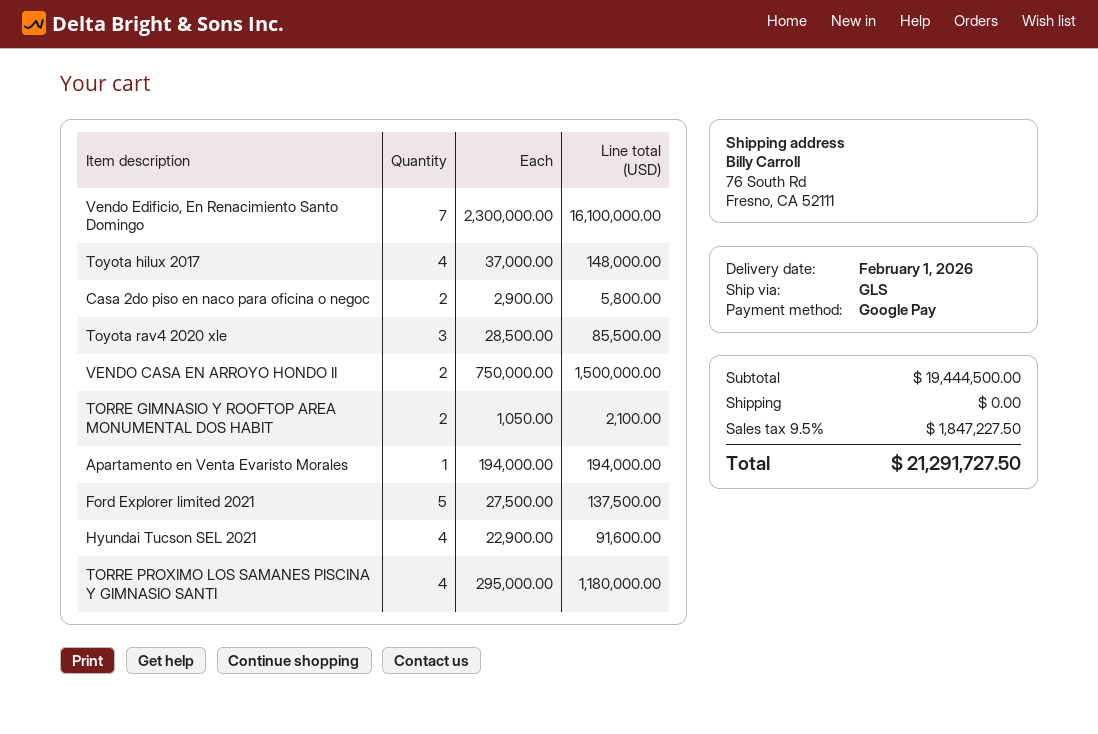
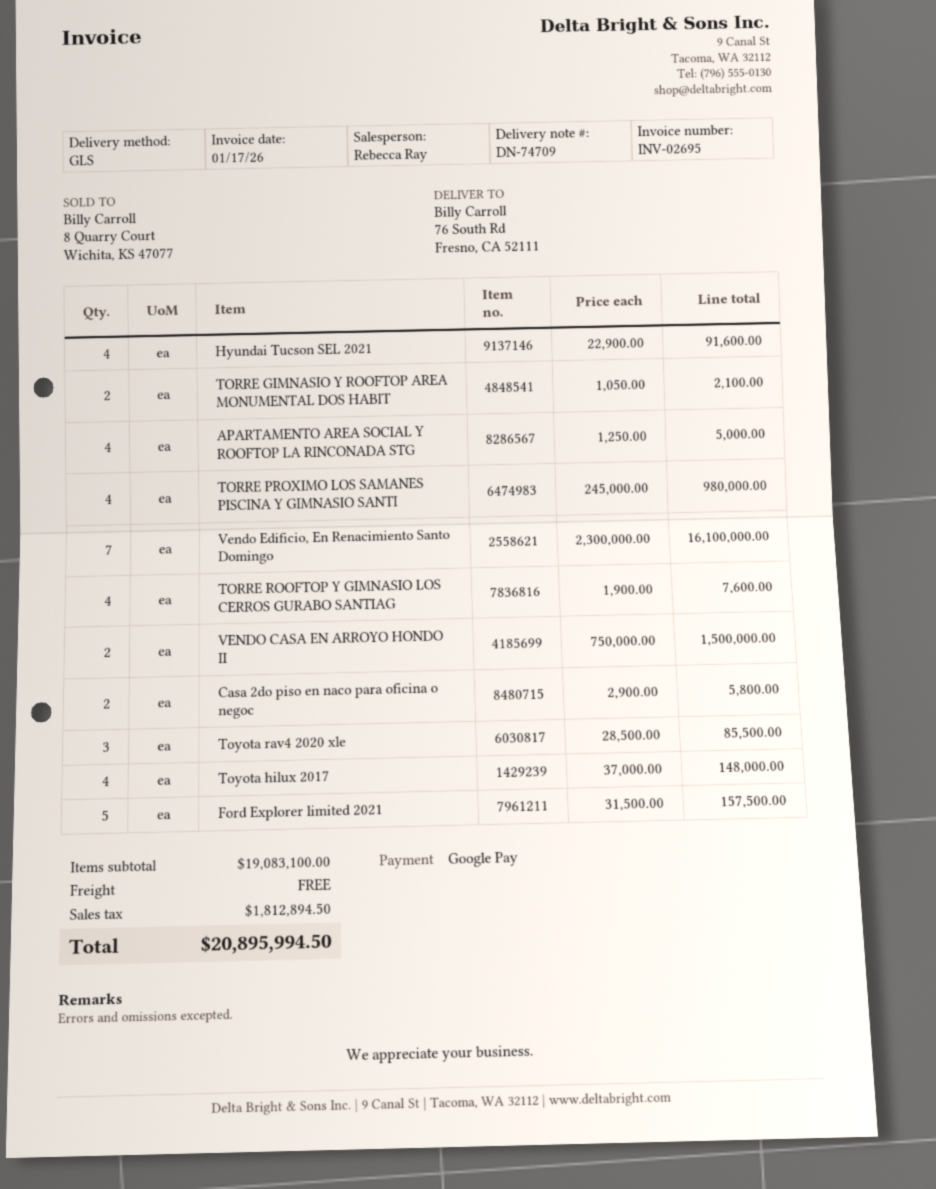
Apartamento en Venta Evaristo Morales: 1 x 194000.00 = 194000.00 -> none
Ford Explorer limited 2021: 5 x 27500.00 = 137500.00 -> 5 x 31500.00 = 157500.00
TORRE PROXIMO LOS SAMANES PISCINA Y GIMNASIO SANTI: 4 x 295000.00 = 1180000.00 -> 4 x 245000.00 = 980000.00
APARTAMENTO AREA SOCIAL Y ROOFTOP LA RINCONADA STG: none -> 4 x 1250.00 = 5000.00
TORRE ROOFTOP Y GIMNASIO LOS CERROS GURABO SANTIAG: none -> 4 x 1900.00 = 7600.00
subtotal: 19444500.00 -> 19083100.00
tax: 1847227.50 -> 1812894.50
total: 21291727.50 -> 20895994.50

